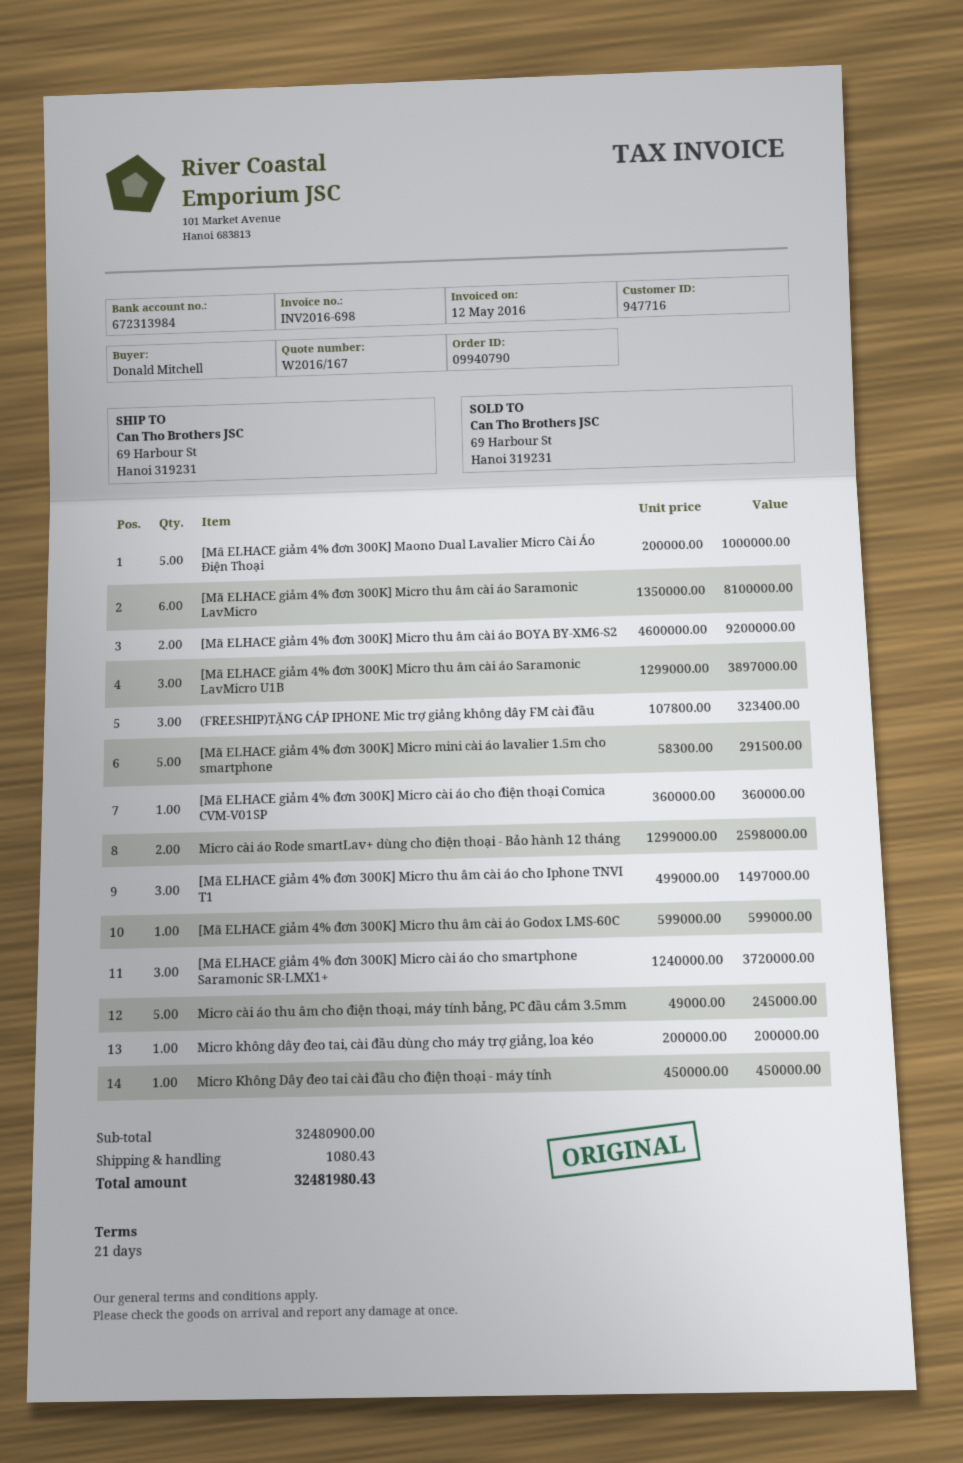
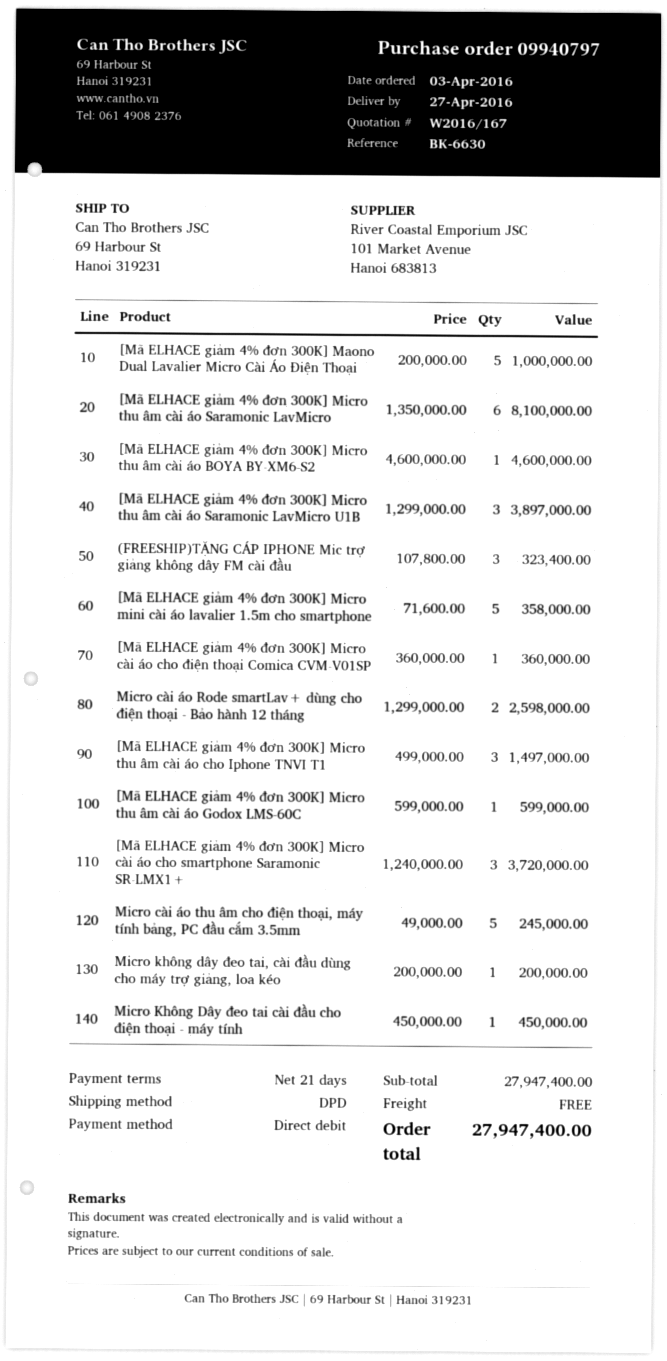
order number: 09940790 -> 09940797
[Mã ELHACE giảm 4% đơn 300K] Micro thu âm cài áo BOYA BY-XM6-S2: 2 x 4600000.00 = 9200000.00 -> 1 x 4600000.00 = 4600000.00
[Mã ELHACE giảm 4% đơn 300K] Micro mini cài áo lavalier 1.5m cho smartphone: 5 x 58300.00 = 291500.00 -> 5 x 71600.00 = 358000.00
subtotal: 32480900.00 -> 27947400.00
shipping: 1080.43 -> 0.00
total: 32481980.43 -> 27947400.00

